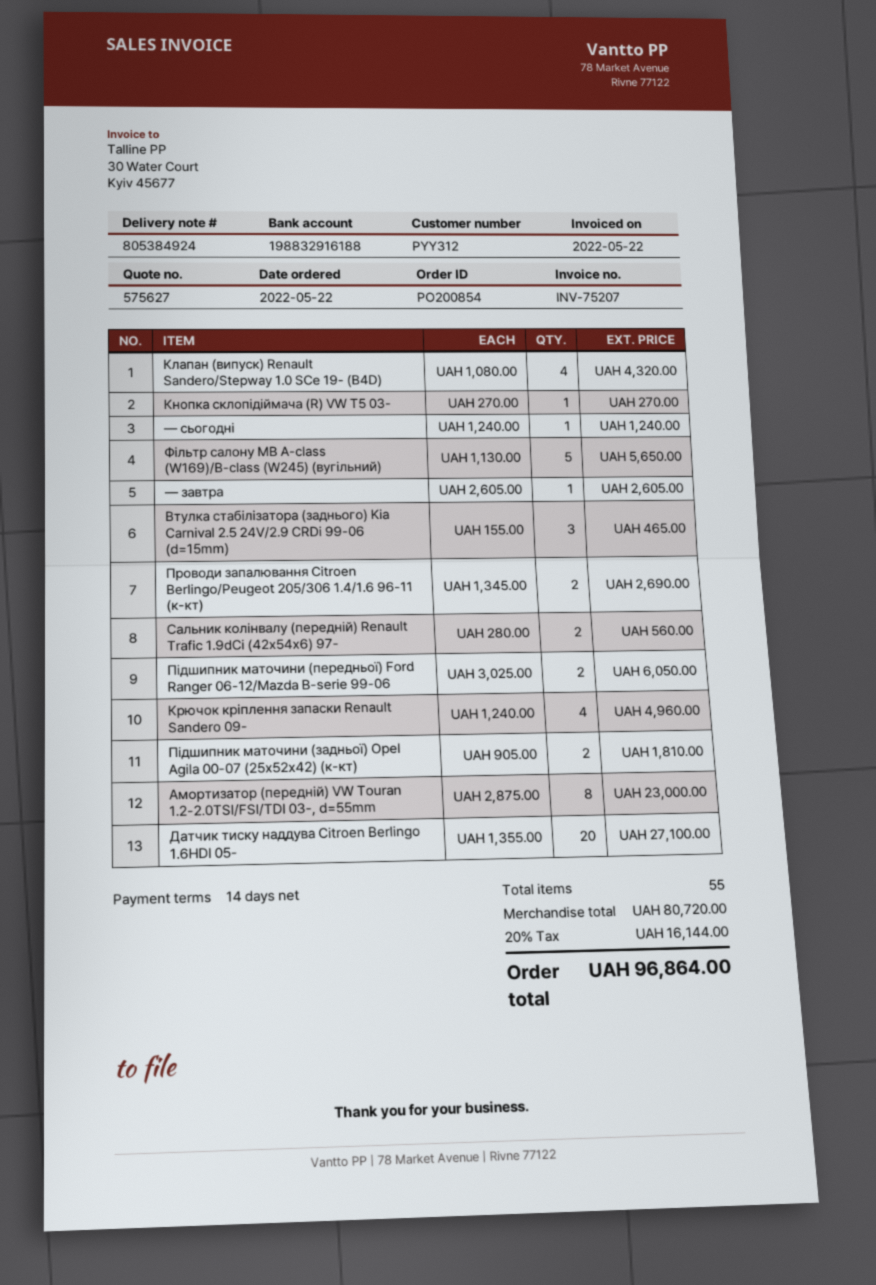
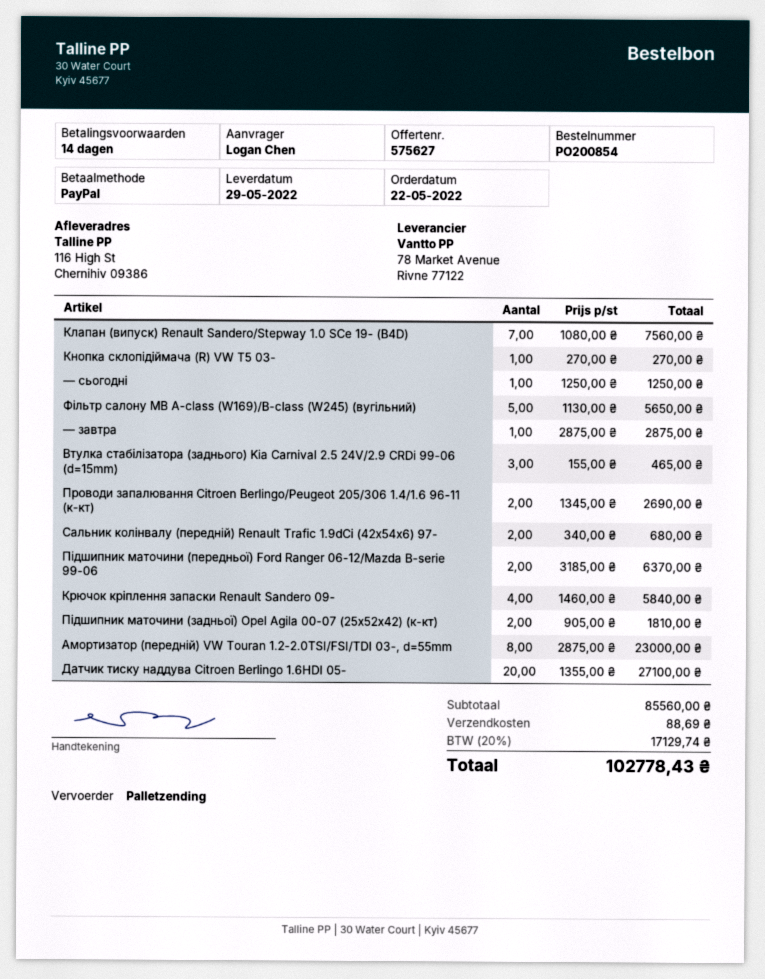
Клапан (випуск) Renault Sandero/Stepway 1.0 SCe 19- (B4D): 4 x 1080.00 = 4320.00 -> 7 x 1080.00 = 7560.00
— сьогодні: 1 x 1240.00 = 1240.00 -> 1 x 1250.00 = 1250.00
— завтра: 1 x 2605.00 = 2605.00 -> 1 x 2875.00 = 2875.00
Сальник колінвалу (передній) Renault Trafic 1.9dCi (42x54x6) 97-: 2 x 280.00 = 560.00 -> 2 x 340.00 = 680.00
Підшипник маточини (передньої) Ford Ranger 06-12/Mazda B-serie 99-06: 2 x 3025.00 = 6050.00 -> 2 x 3185.00 = 6370.00
Крючок кріплення запаски Renault Sandero 09-: 4 x 1240.00 = 4960.00 -> 4 x 1460.00 = 5840.00
subtotal: 80720.00 -> 85560.00
shipping: none -> 88.69
tax: 20% = 16144.00 -> 20% = 17129.74
total: 96864.00 -> 102778.43

